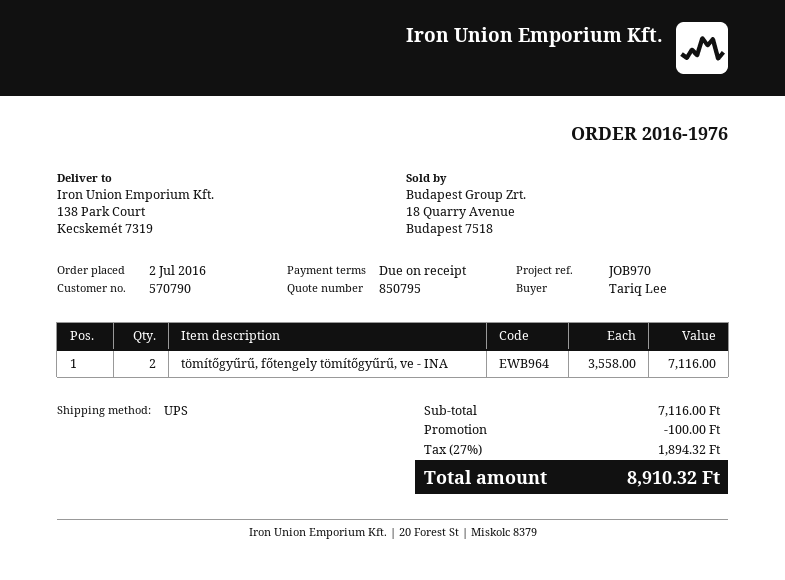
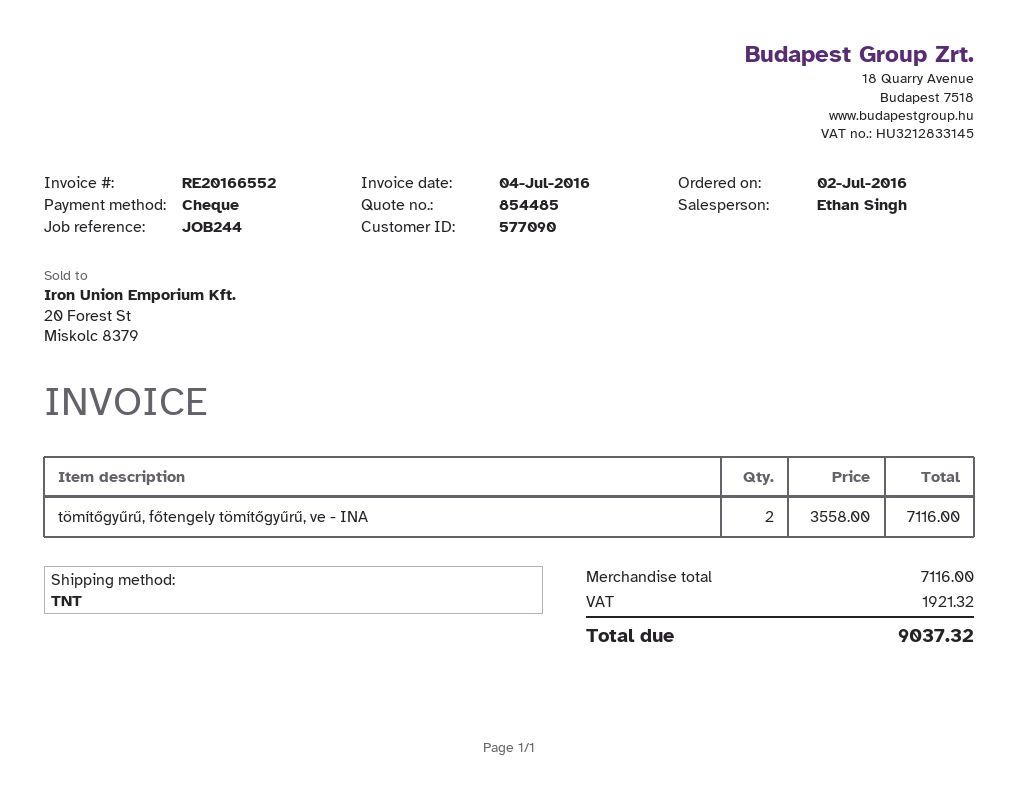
quote number: 850795 -> 854485
customer number: 570790 -> 577090
reference: JOB970 -> JOB244
shipping method: UPS -> TNT
discount: 100.00 -> none
tax: 1894.32 -> 1921.32
total: 8910.32 -> 9037.32

